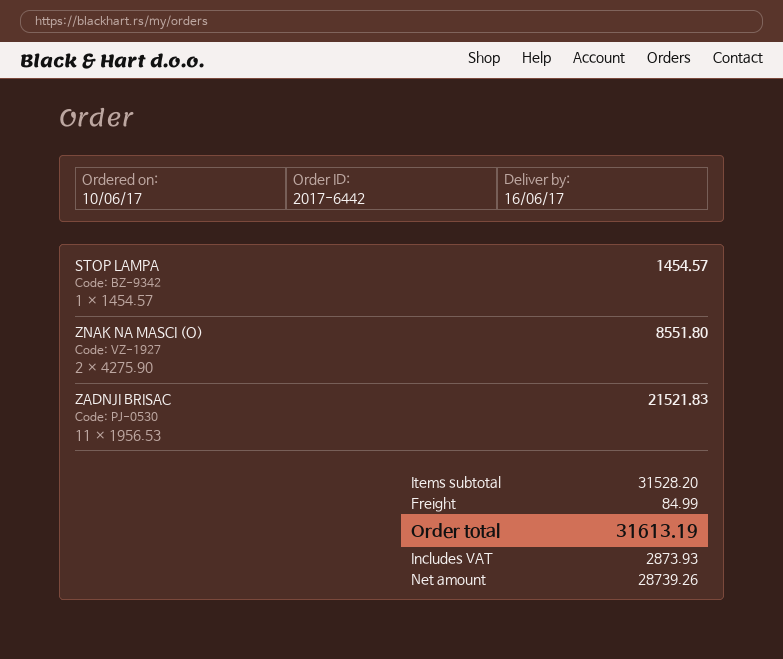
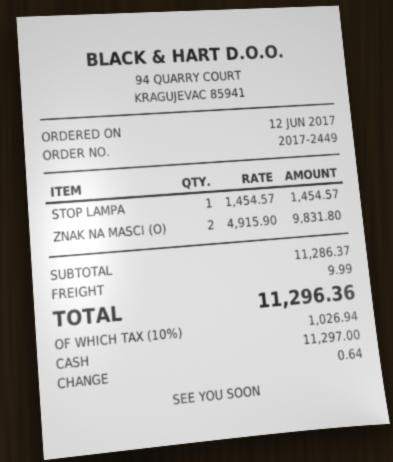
order number: 2017-6442 -> 2017-2449
order date: 2017-06-10 -> 2017-06-12
ZNAK NA MASCI (O): 2 x 4275.90 = 8551.80 -> 2 x 4915.90 = 9831.80
ZADNJI BRISAC: 11 x 1956.53 = 21521.83 -> none
subtotal: 31528.20 -> 11286.37
shipping: 84.99 -> 9.99
tax: 2873.93 -> 1026.94
total: 31613.19 -> 11296.36

